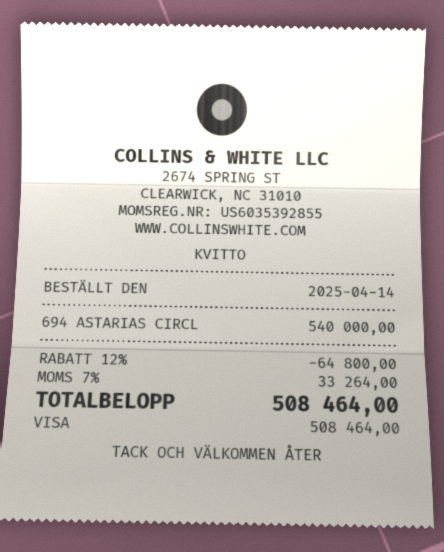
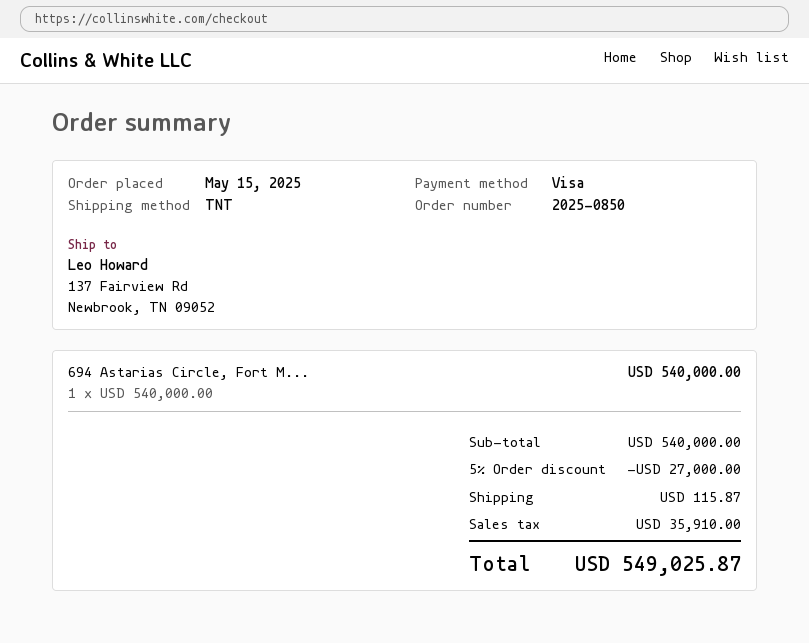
order date: 2025-04-14 -> 2025-05-15
discount: 12% = 64800.00 -> 5% = 27000.00
shipping: none -> 115.87
tax: 33264.00 -> 35910.00
total: 508464.00 -> 549025.87

